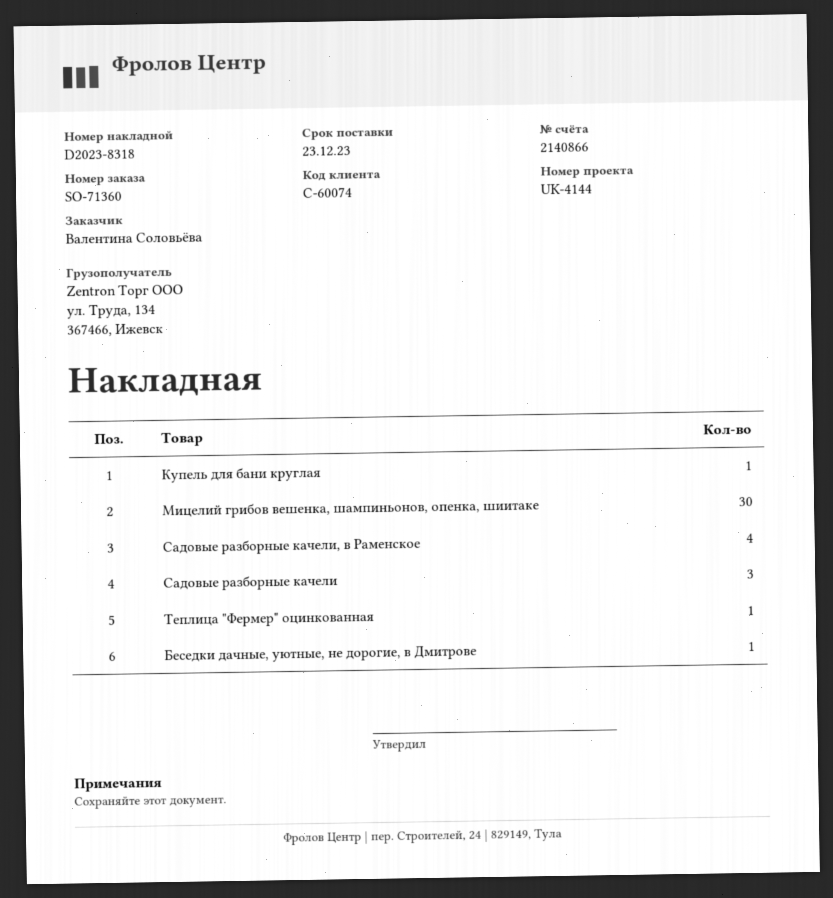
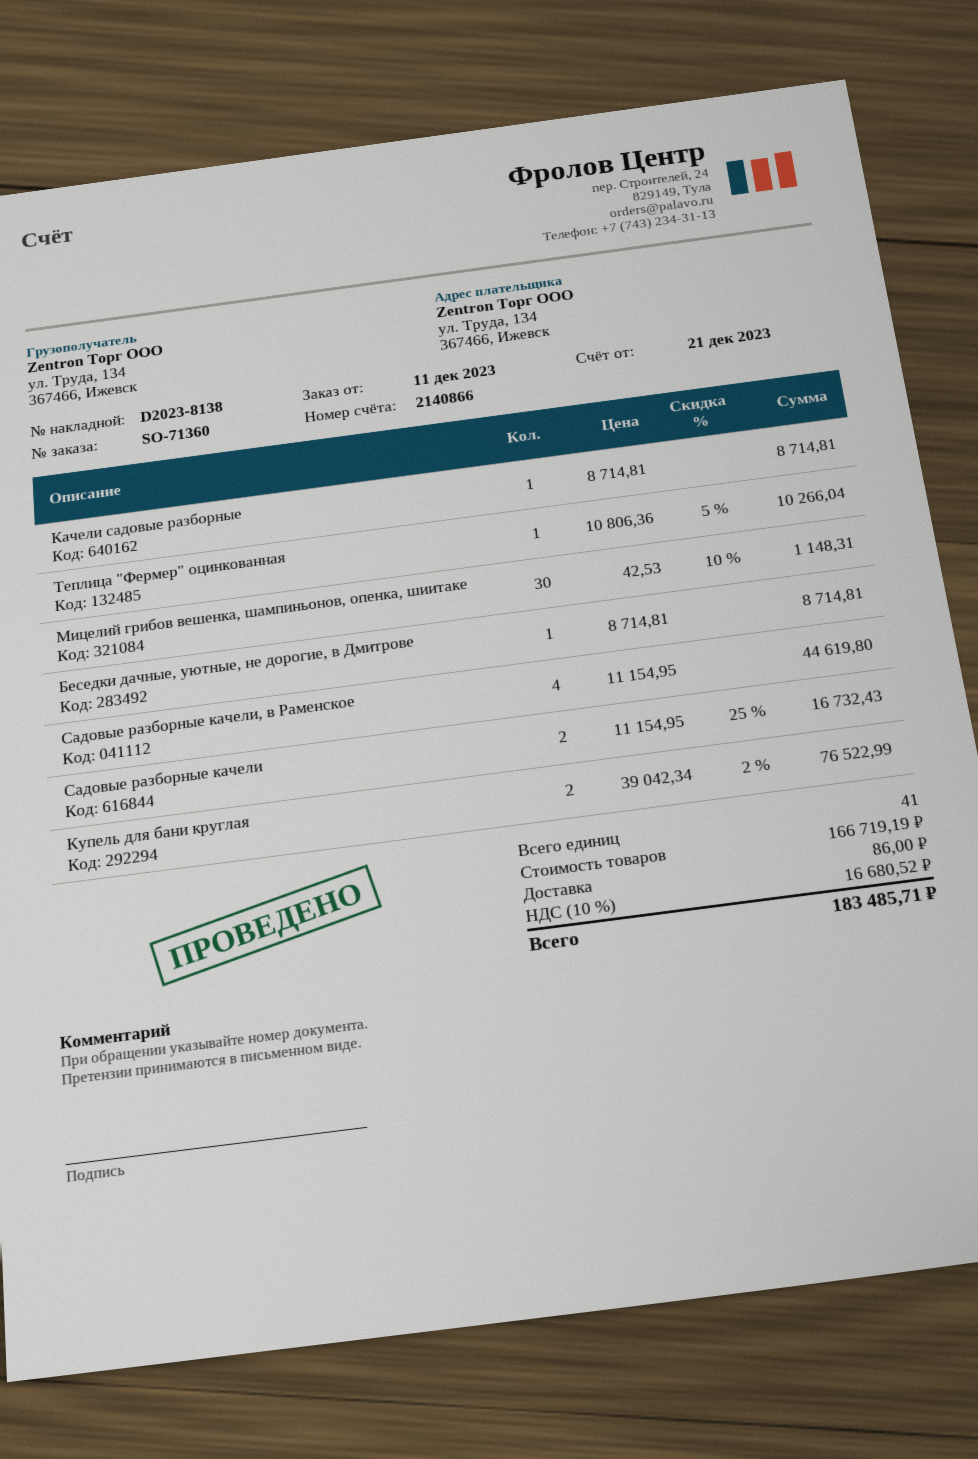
delivery note number: D2023-8318 -> D2023-8138
Купель для бани круглая: 1 -> 2
Садовые разборные качели: 3 -> 2
Качели садовые разборные: none -> 1

